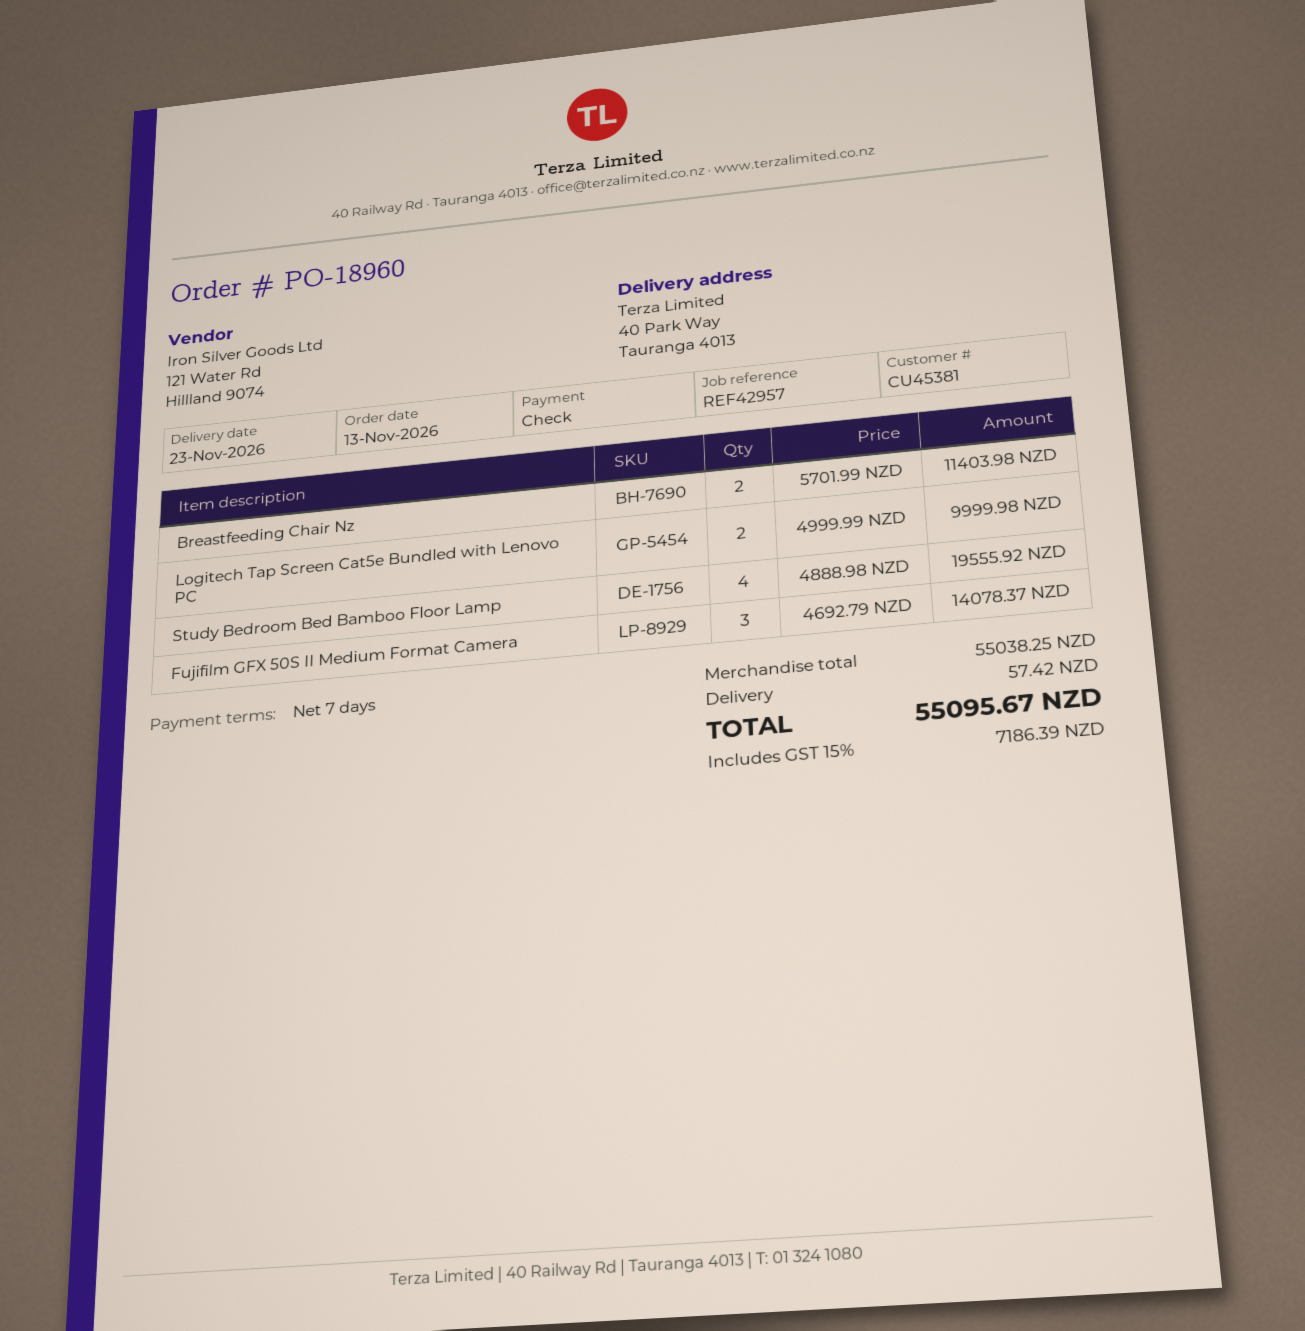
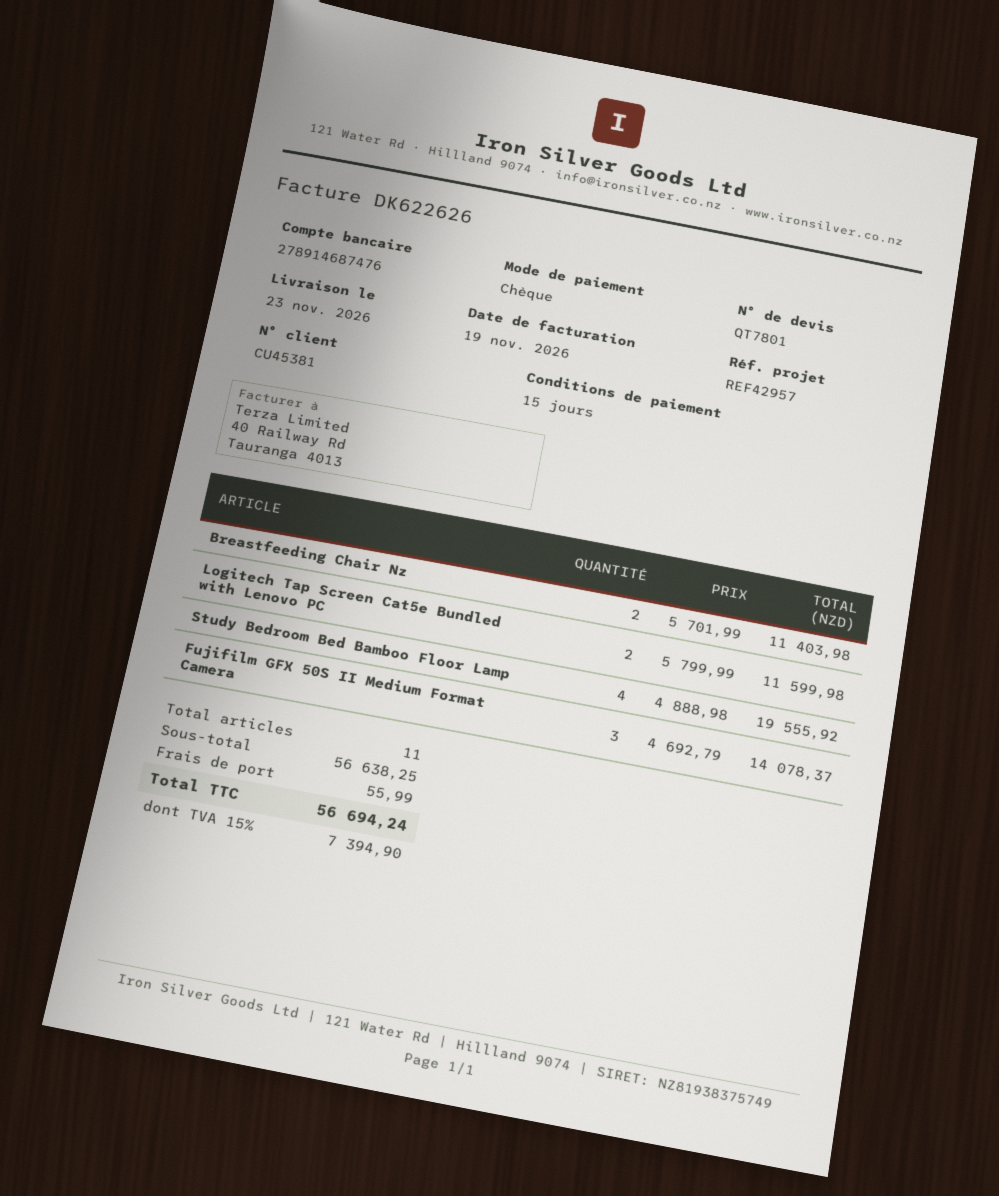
payment terms: 7 days -> 15 days
Logitech Tap Screen Cat5e Bundled with Lenovo PC: 2 x 4999.99 = 9999.98 -> 2 x 5799.99 = 11599.98
subtotal: 55038.25 -> 56638.25
shipping: 57.42 -> 55.99
tax: 15% = 7186.39 -> 15% = 7394.90
total: 55095.67 -> 56694.24

